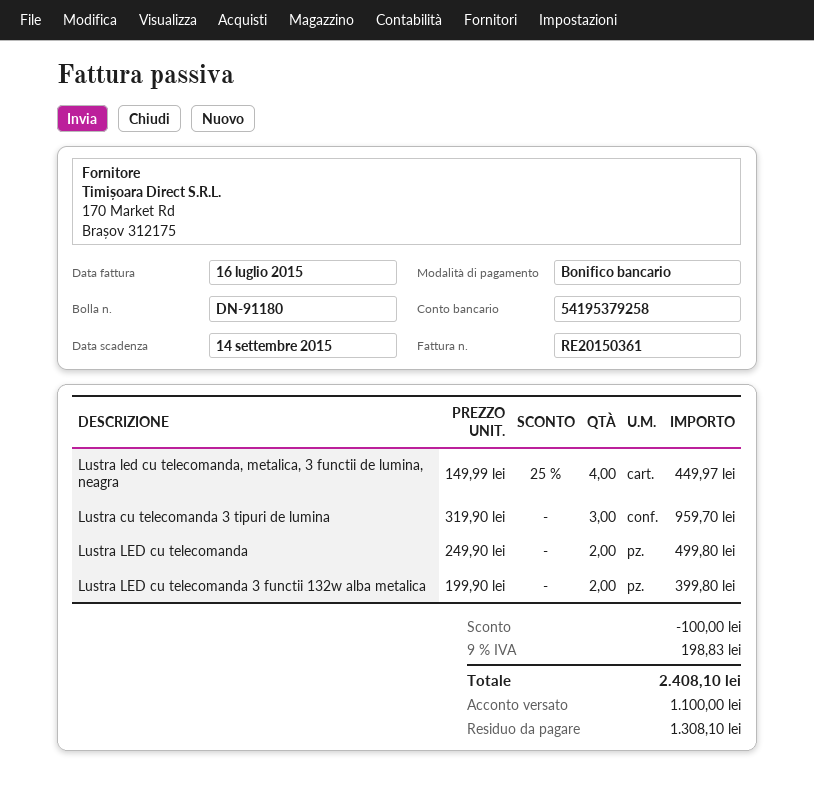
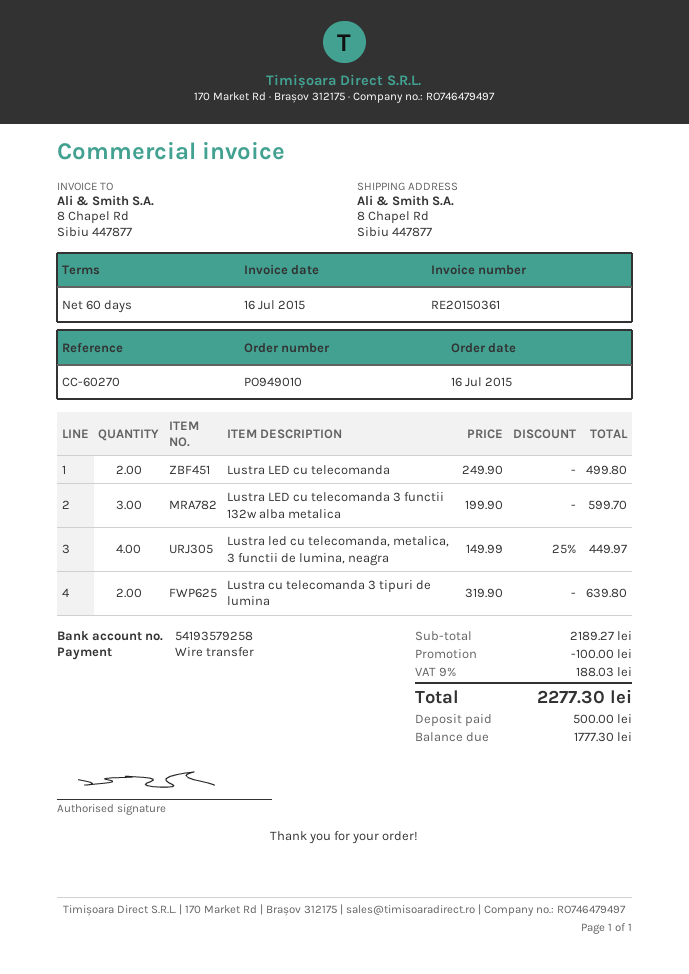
bank account: 54195379258 -> 54193579258
Lustra cu telecomanda 3 tipuri de lumina: 3 x 319.90 = 959.70 -> 2 x 319.90 = 639.80
Lustra LED cu telecomanda 3 functii 132w alba metalica: 2 x 199.90 = 399.80 -> 3 x 199.90 = 599.70
tax: 9% = 198.83 -> 9% = 188.03
total: 2408.10 -> 2277.30
deposit: 1100.00 -> 500.00
balance: 1308.10 -> 1777.30

